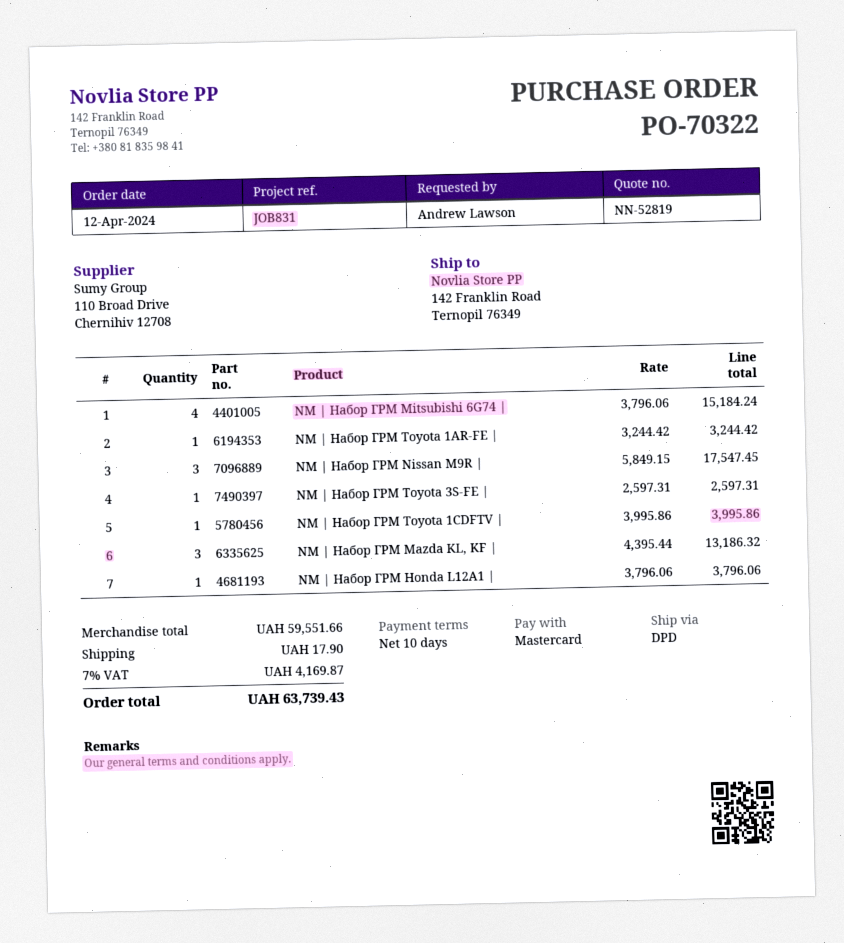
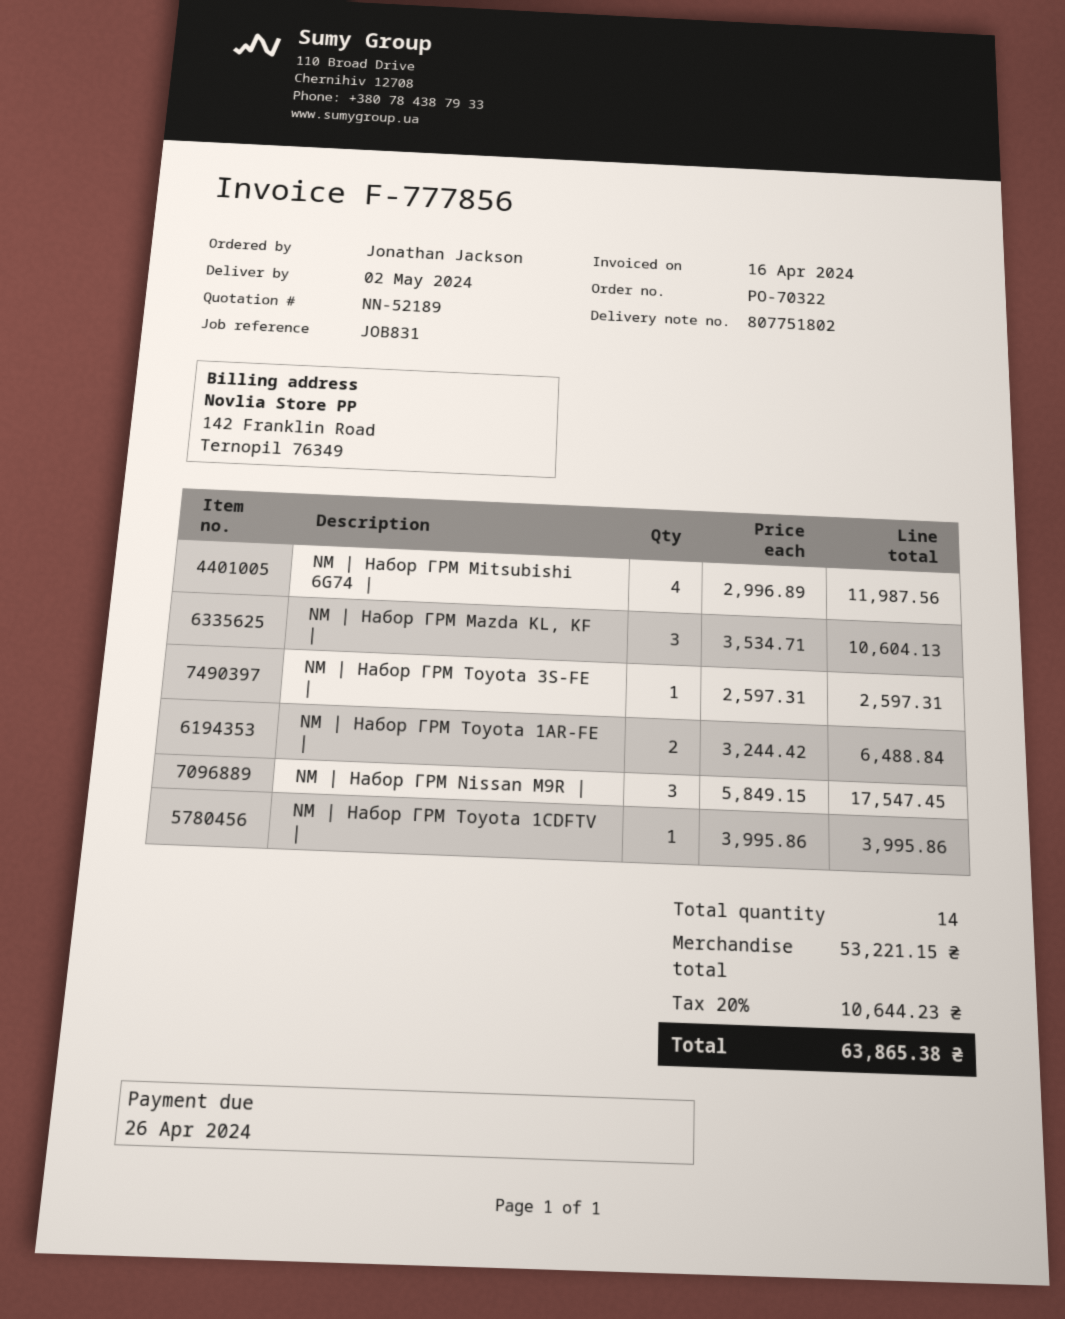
quote number: NN-52819 -> NN-52189
ordered by: Andrew Lawson -> Jonathan Jackson
NM | Набор ГРМ Mitsubishi 6G74 |: 4 x 3796.06 = 15184.24 -> 4 x 2996.89 = 11987.56
NM | Набор ГРМ Toyota 1AR-FE |: 1 x 3244.42 = 3244.42 -> 2 x 3244.42 = 6488.84
NM | Набор ГРМ Mazda KL, KF |: 3 x 4395.44 = 13186.32 -> 3 x 3534.71 = 10604.13
NM | Набор ГРМ Honda L12A1 |: 1 x 3796.06 = 3796.06 -> none
subtotal: 59551.66 -> 53221.15
shipping: 17.90 -> none
tax: 7% = 4169.87 -> 20% = 10644.23
total: 63739.43 -> 63865.38

